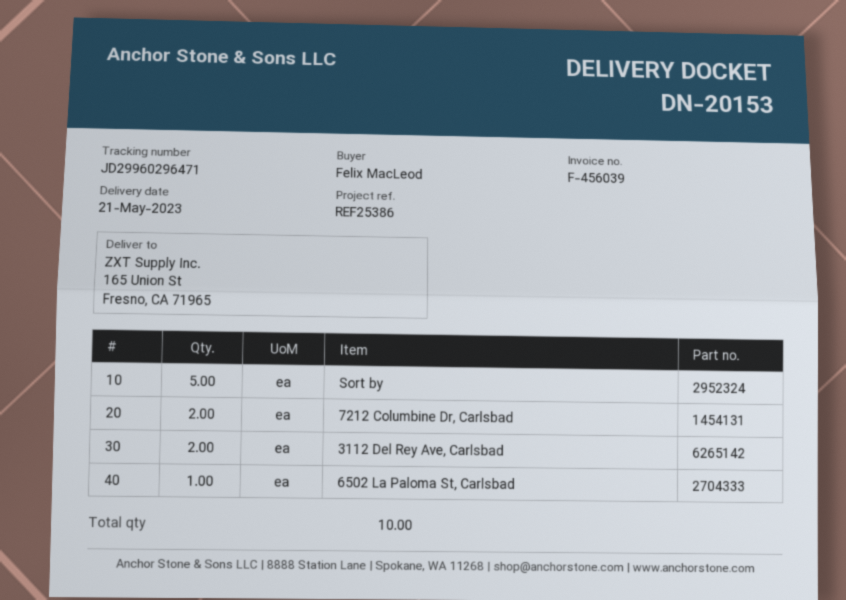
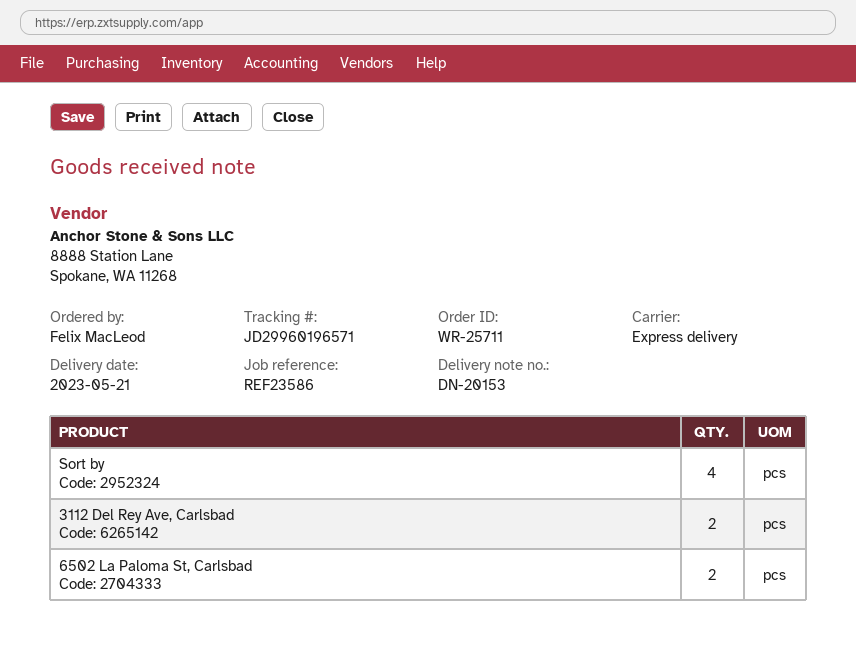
reference: REF25386 -> REF23586
tracking number: JD29960296471 -> JD29960196571
Sort by: 5 -> 4
7212 Columbine Dr, Carlsbad: 2 -> none
6502 La Paloma St, Carlsbad: 1 -> 2

